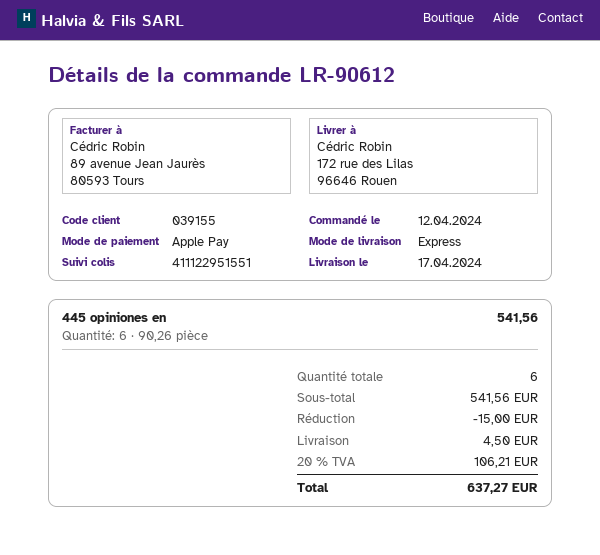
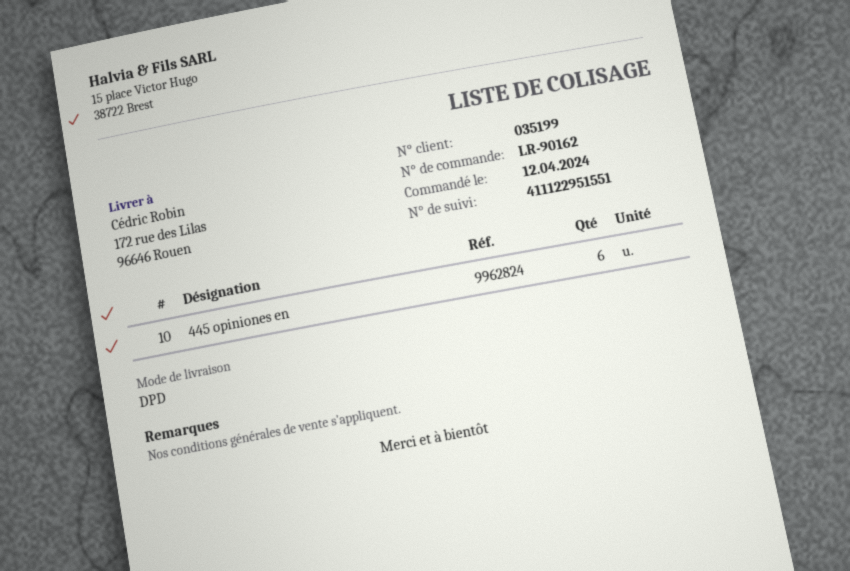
order number: LR-90612 -> LR-90162
customer number: 039155 -> 035199
shipping method: express -> DPD

